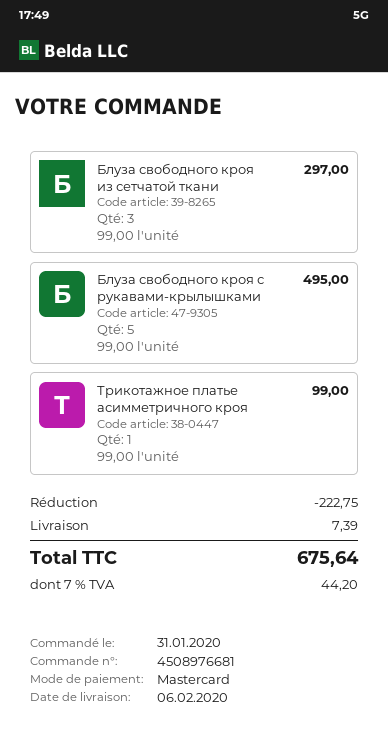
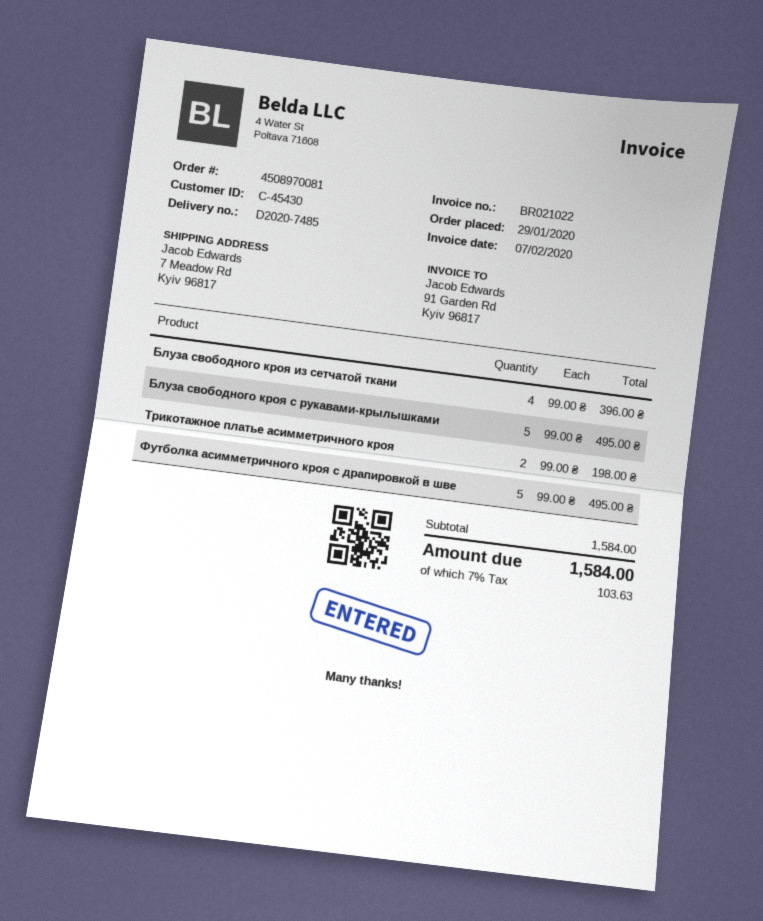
order number: 4508976681 -> 4508970081
order date: 2020-01-31 -> 2020-01-29
Блуза свободного кроя из сетчатой ткани: 3 x 99.00 = 297.00 -> 4 x 99.00 = 396.00
Трикотажное платье асимметричного кроя: 1 x 99.00 = 99.00 -> 2 x 99.00 = 198.00
Футболка асимметричного кроя с драпировкой в шве: none -> 5 x 99.00 = 495.00
discount: 222.75 -> none
shipping: 7.39 -> none
tax: 7% = 44.20 -> 7% = 103.63
total: 675.64 -> 1584.00

